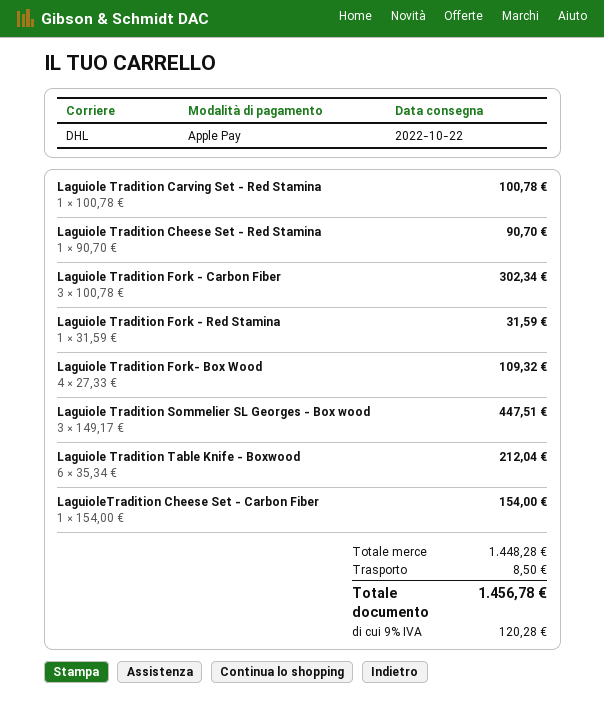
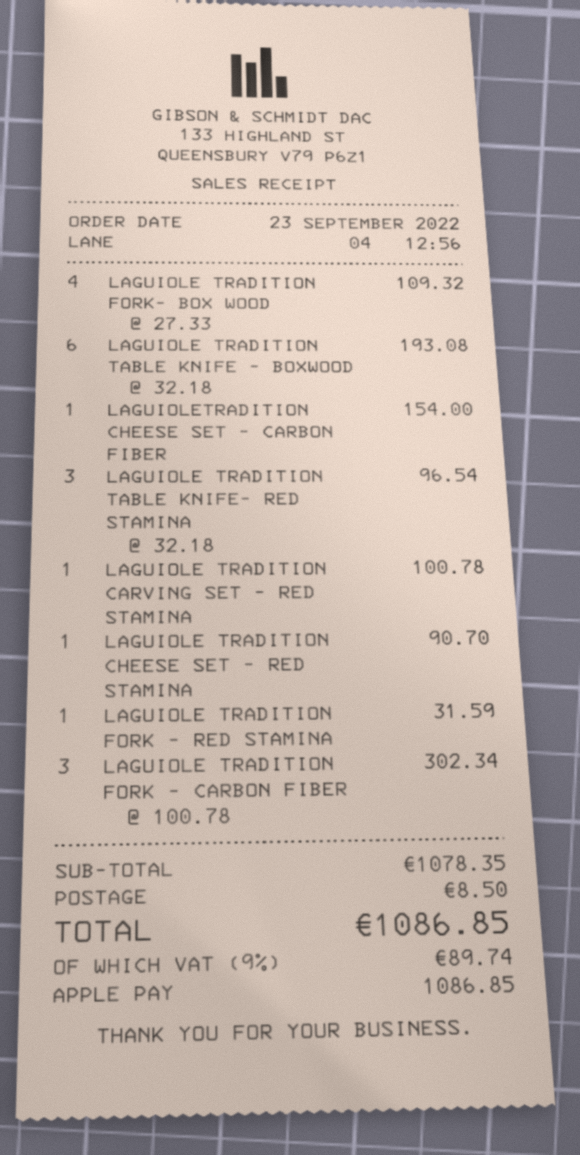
Laguiole Tradition Sommelier SL Georges - Box wood: 3 x 149.17 = 447.51 -> none
Laguiole Tradition Table Knife - Boxwood: 6 x 35.34 = 212.04 -> 6 x 32.18 = 193.08
LAGUIOLE TRADITION TABLE KNIFE- RED STAMINA: none -> 3 x 32.18 = 96.54
subtotal: 1448.28 -> 1078.35
tax: 9% = 120.28 -> 9% = 89.74
total: 1456.78 -> 1086.85

